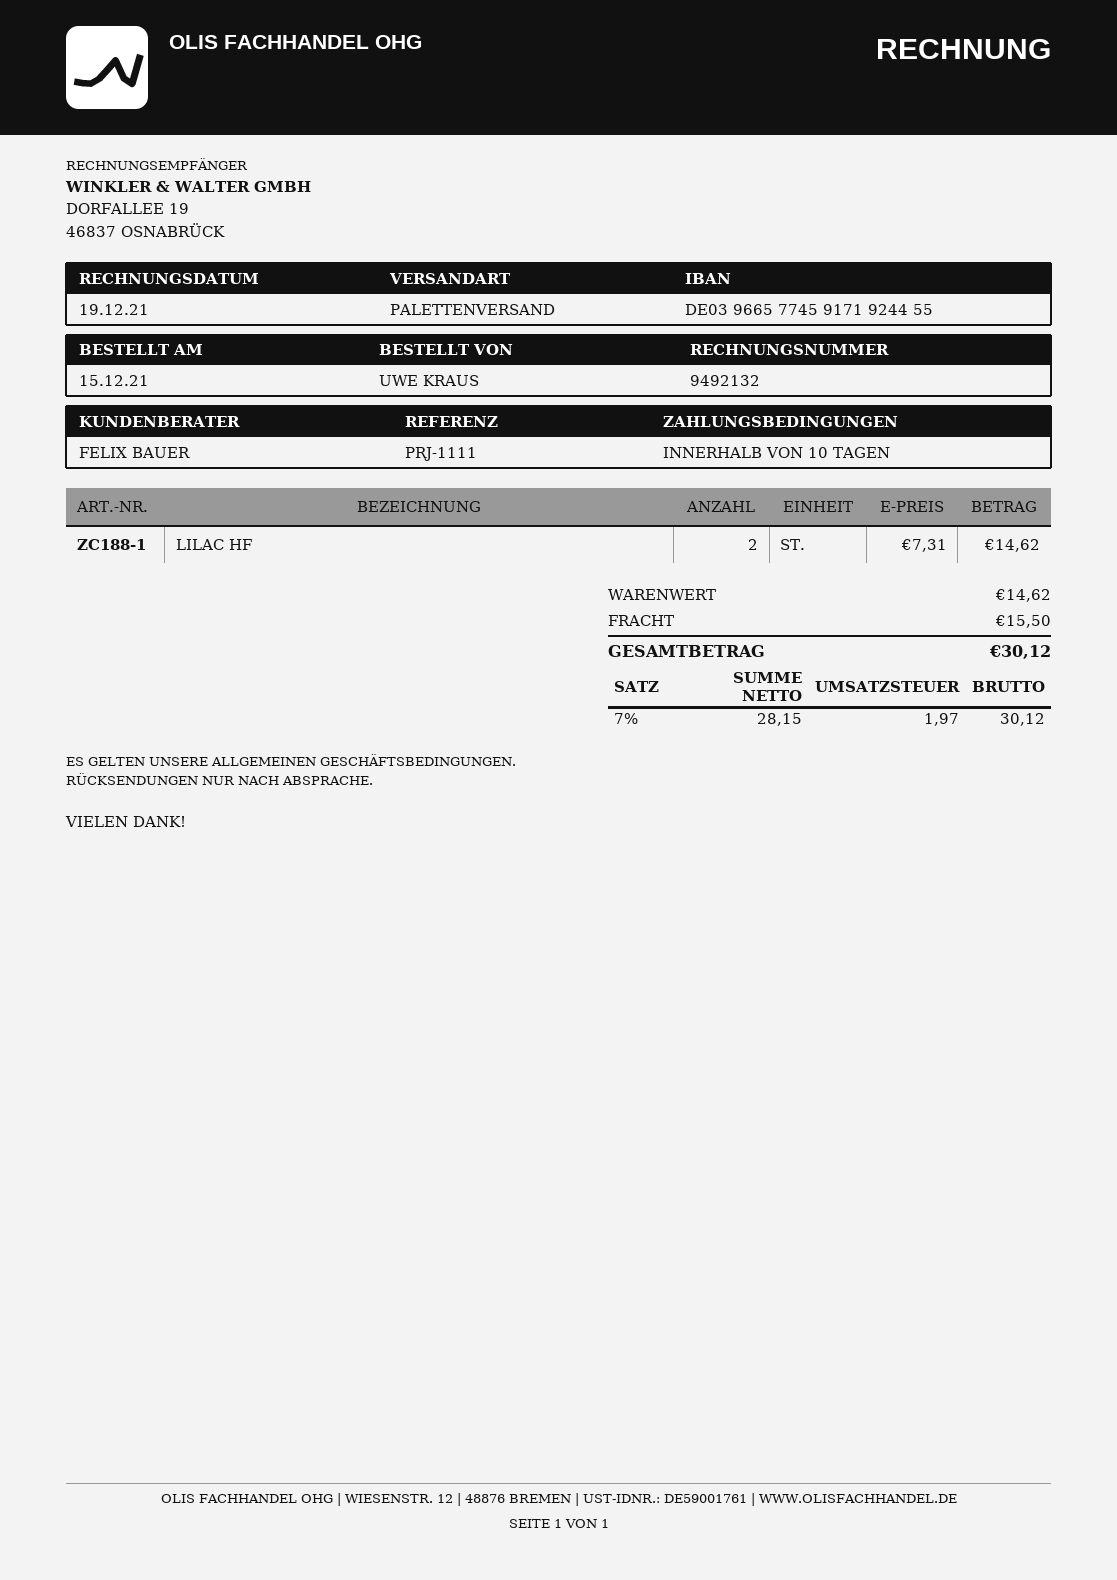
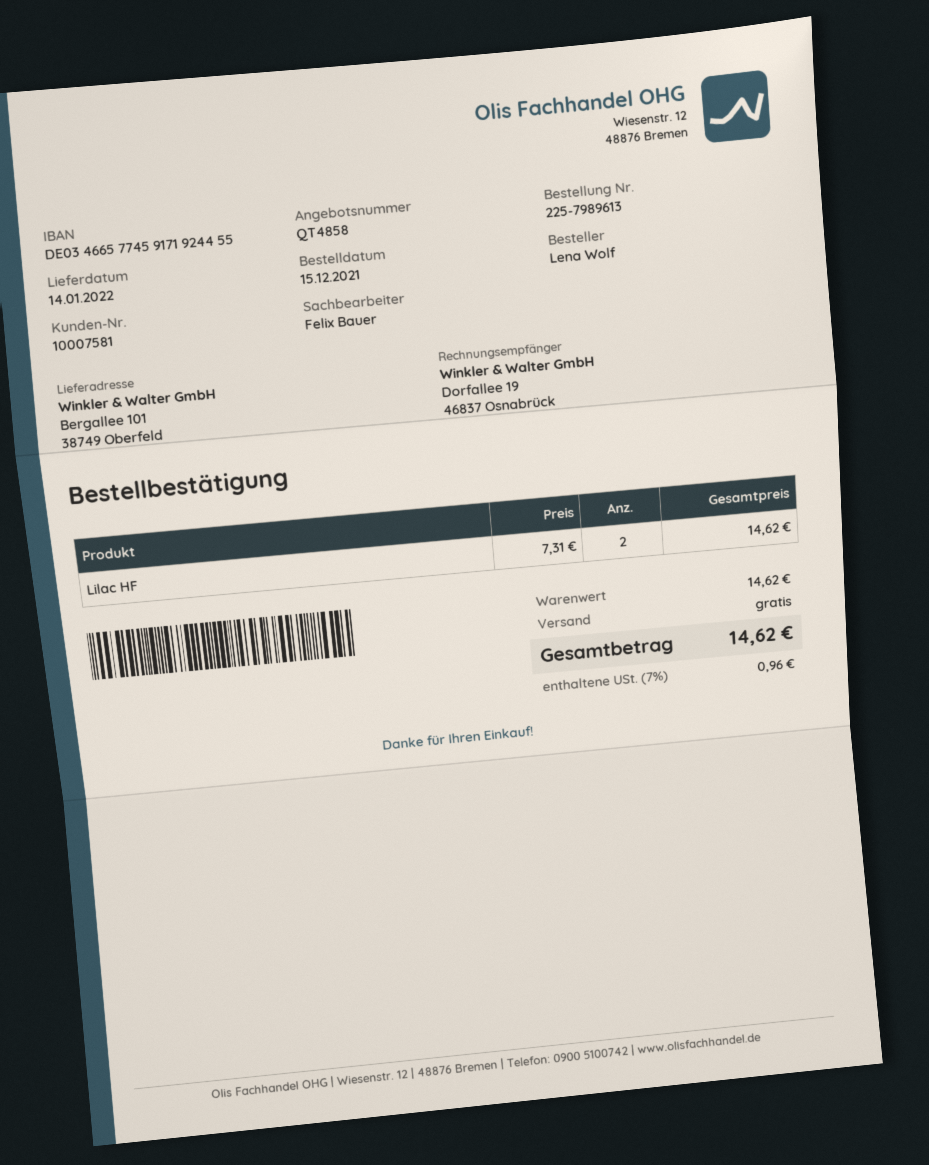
ordered by: UWE KRAUS -> Lena Wolf
bank account: DE03966577459171924455 -> DE03466577459171924455
shipping: 15.50 -> 0.00
tax: 7% = 1.97 -> 7% = 0.96
total: 30.12 -> 14.62

